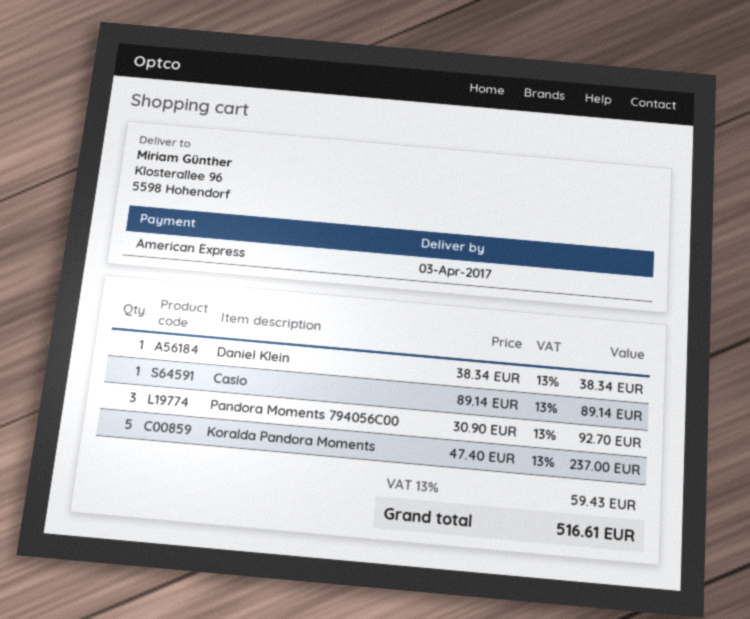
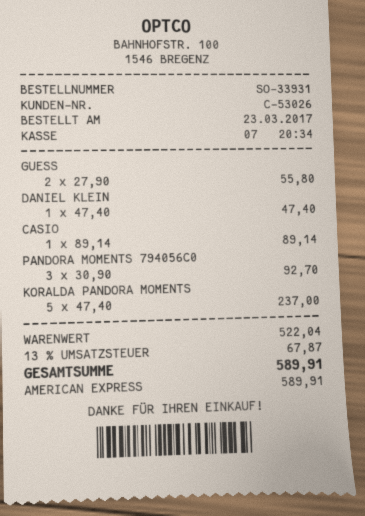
Daniel Klein: 1 x 38.34 = 38.34 -> 1 x 47.40 = 47.40
GUESS: none -> 2 x 27.90 = 55.80
tax: 13% = 59.43 -> 13% = 67.87
total: 516.61 -> 589.91

